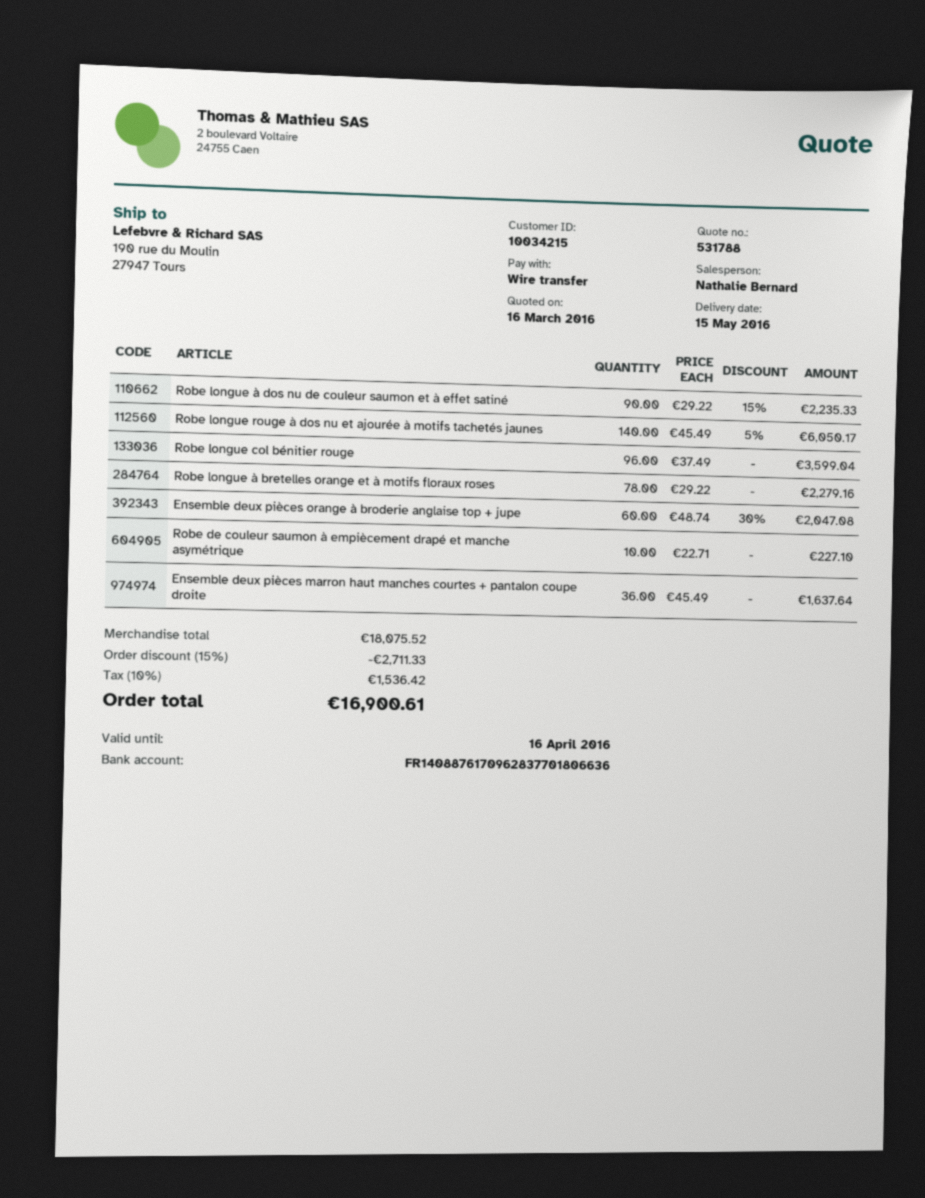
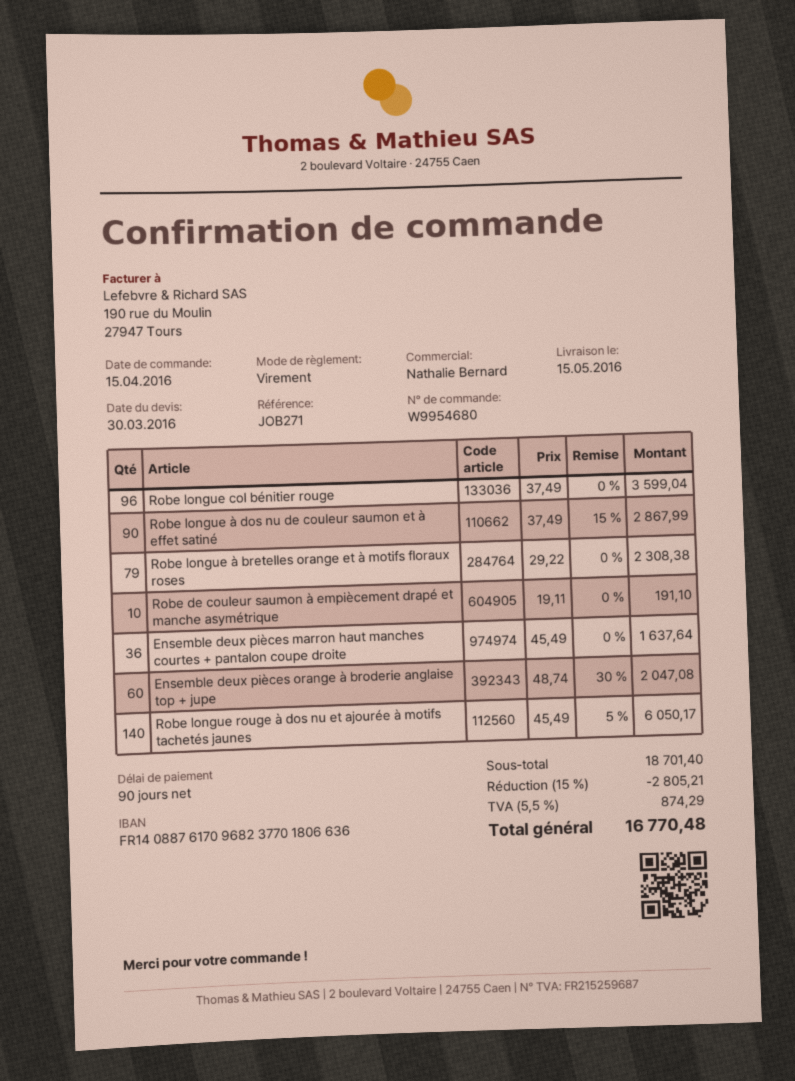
quote date: 2016-03-16 -> 2016-03-30
bank account: FR1408876170962837701806636 -> FR1408876170968237701806636
Robe longue à dos nu de couleur saumon et à effet satiné: 90 x 29.22 - 15% = 2235.33 -> 90 x 37.49 - 15% = 2867.99
Robe longue à bretelles orange et à motifs floraux roses: 78 x 29.22 = 2279.16 -> 79 x 29.22 = 2308.38
Robe de couleur saumon à empiècement drapé et manche asymétrique: 10 x 22.71 = 227.10 -> 10 x 19.11 = 191.10
subtotal: 18075.52 -> 18701.40
discount: 15% = 2711.33 -> 15% = 2805.21
tax: 10% = 1536.42 -> 5.5% = 874.29
total: 16900.61 -> 16770.48

